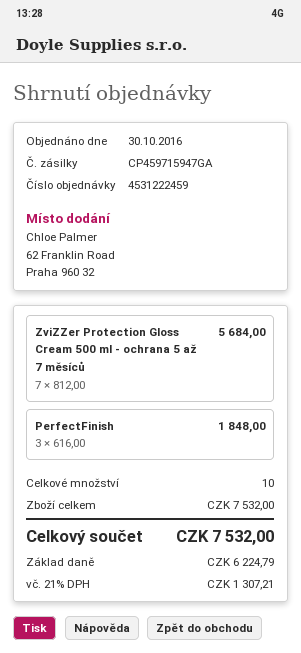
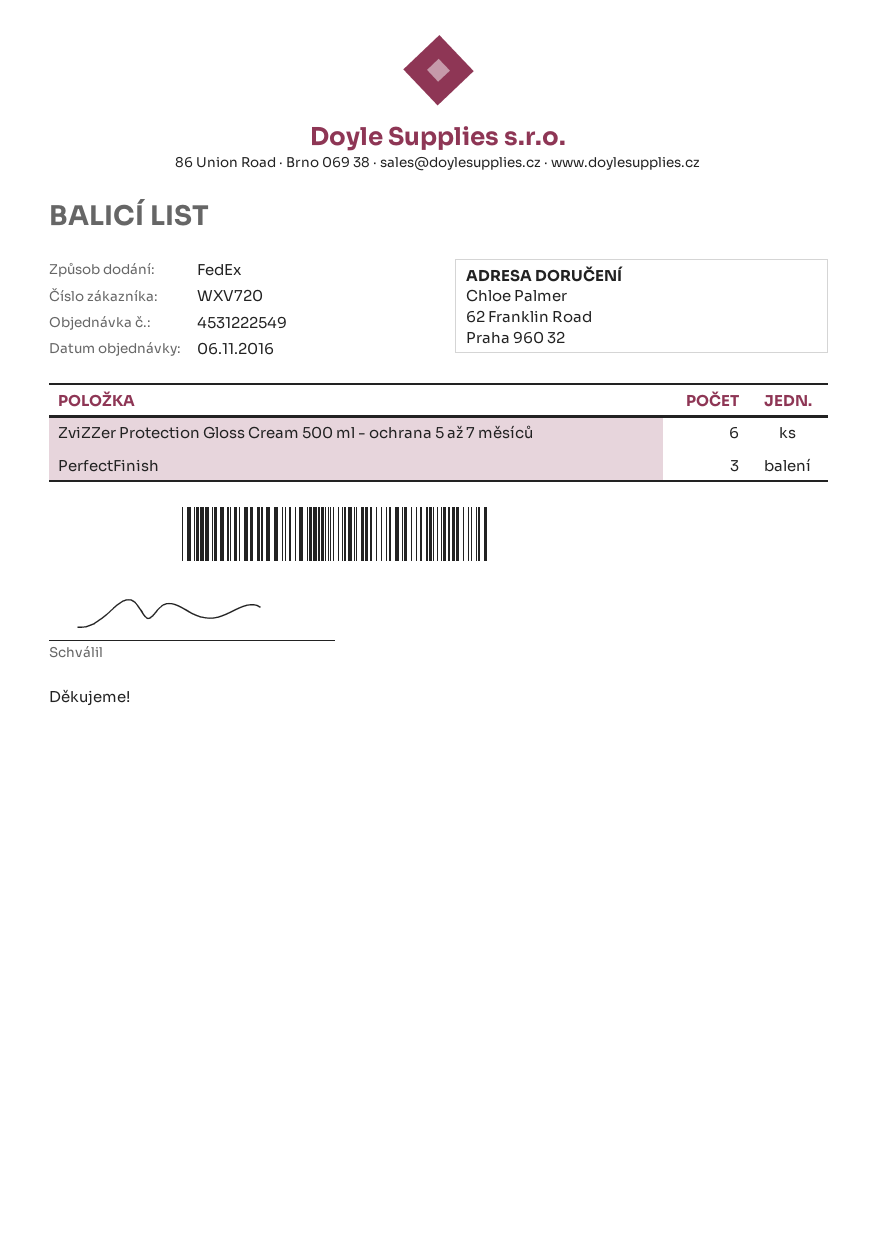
order number: 4531222459 -> 4531222549
order date: 2016-10-30 -> 2016-11-06
ZviZZer Protection Gloss Cream 500 ml - ochrana 5 až 7 měsíců: 7 -> 6

